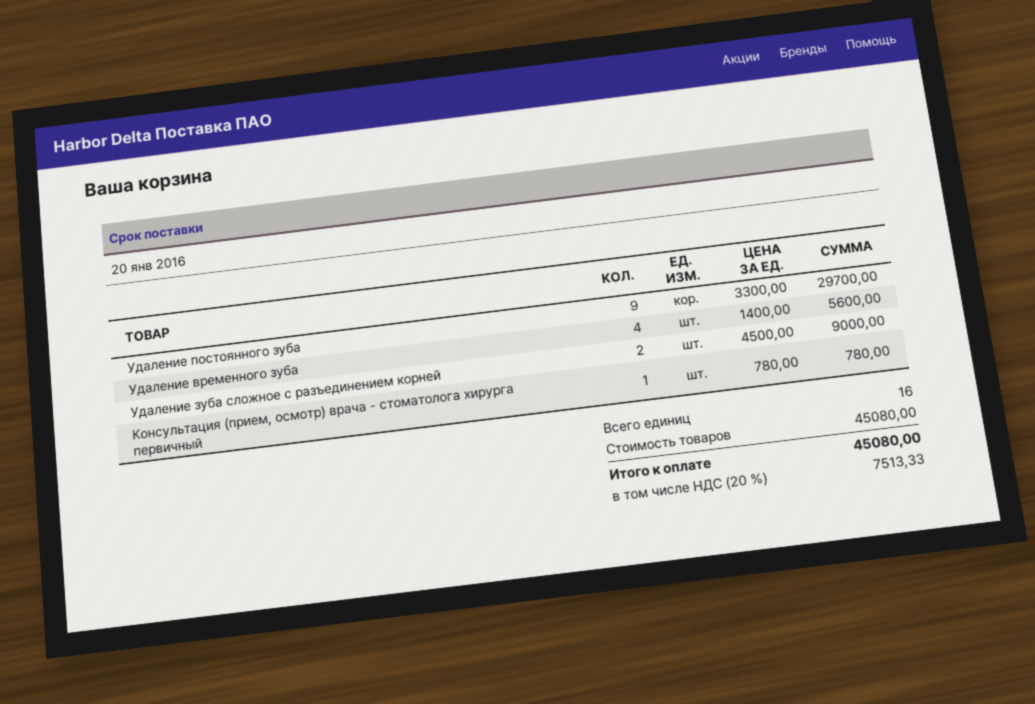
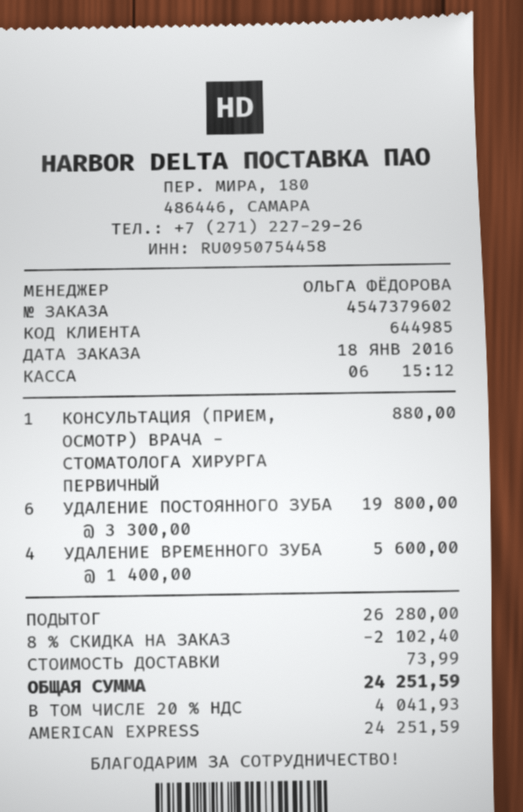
Удаление постоянного зуба: 9 x 3300.00 = 29700.00 -> 6 x 3300.00 = 19800.00
Удаление зуба сложное с разъединением корней: 2 x 4500.00 = 9000.00 -> none
Консультация (прием, осмотр) врача - стоматолога хирурга первичный: 1 x 780.00 = 780.00 -> 1 x 880.00 = 880.00
subtotal: 45080.00 -> 26280.00
discount: none -> 8% = 2102.40
shipping: none -> 73.99
tax: 20% = 7513.33 -> 20% = 4041.93
total: 45080.00 -> 24251.59

